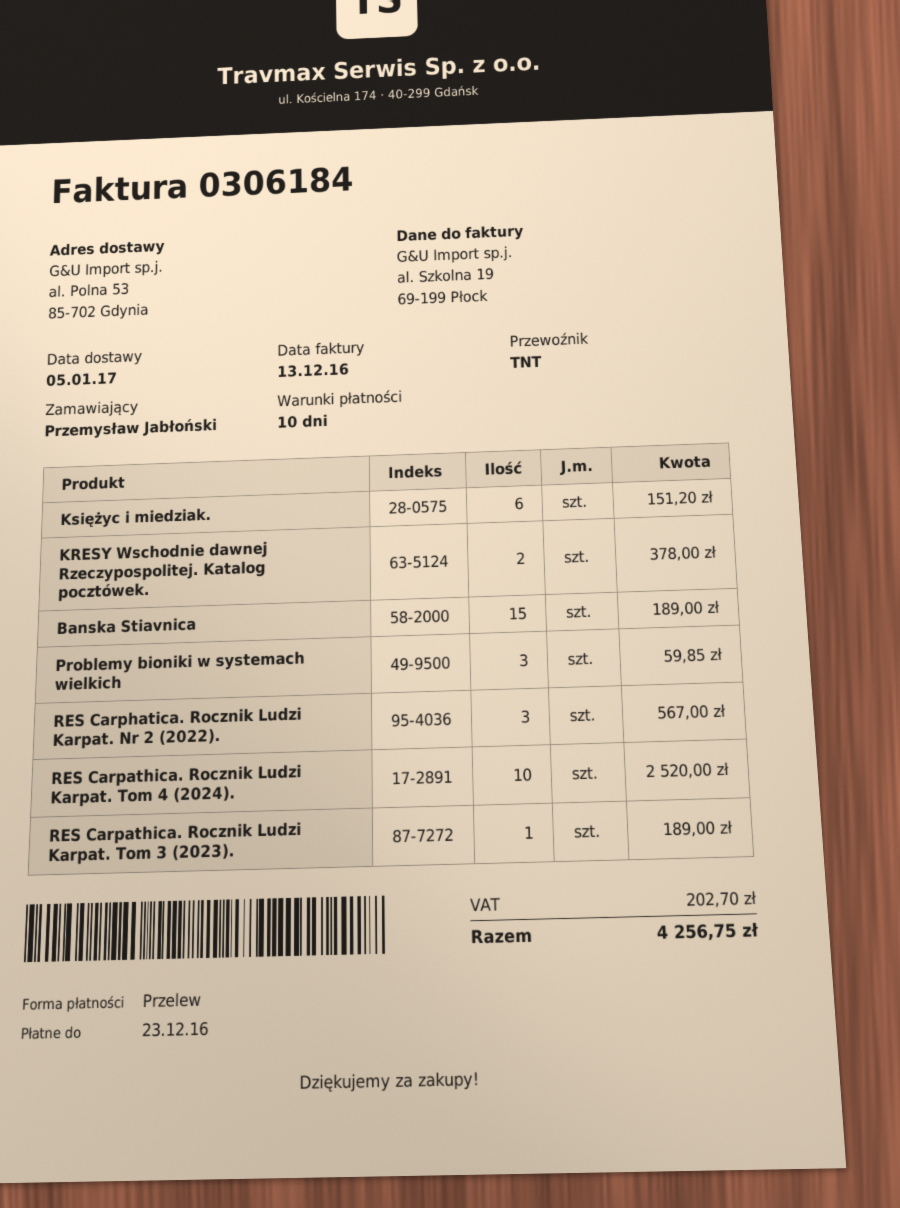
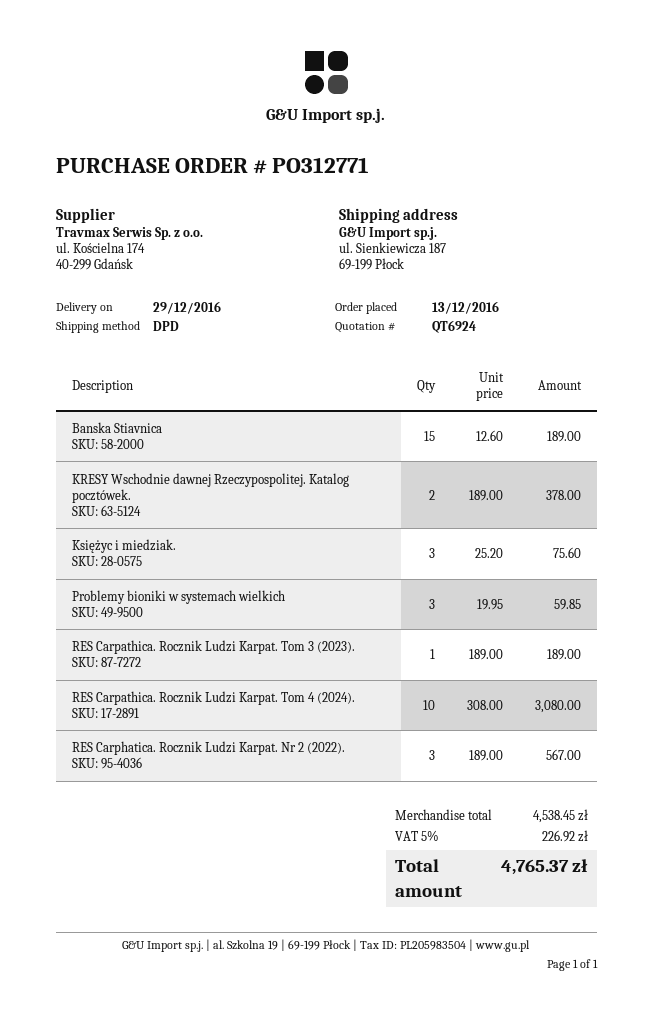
delivery date: 2017-01-05 -> 2016-12-29
shipping method: TNT -> DPD
ship to: al. Polna 53, 85-702 Gdynia -> ul. Sienkiewicza 187, 69-199 Płock
Księżyc i miedziak.: 6 for 151.20 -> 3 for 75.60
RES Carpathica. Rocznik Ludzi Karpat. Tom 4 (2024).: 10 for 2520.00 -> 10 for 3080.00
tax: 202.70 -> 226.92
total: 4256.75 -> 4765.37

